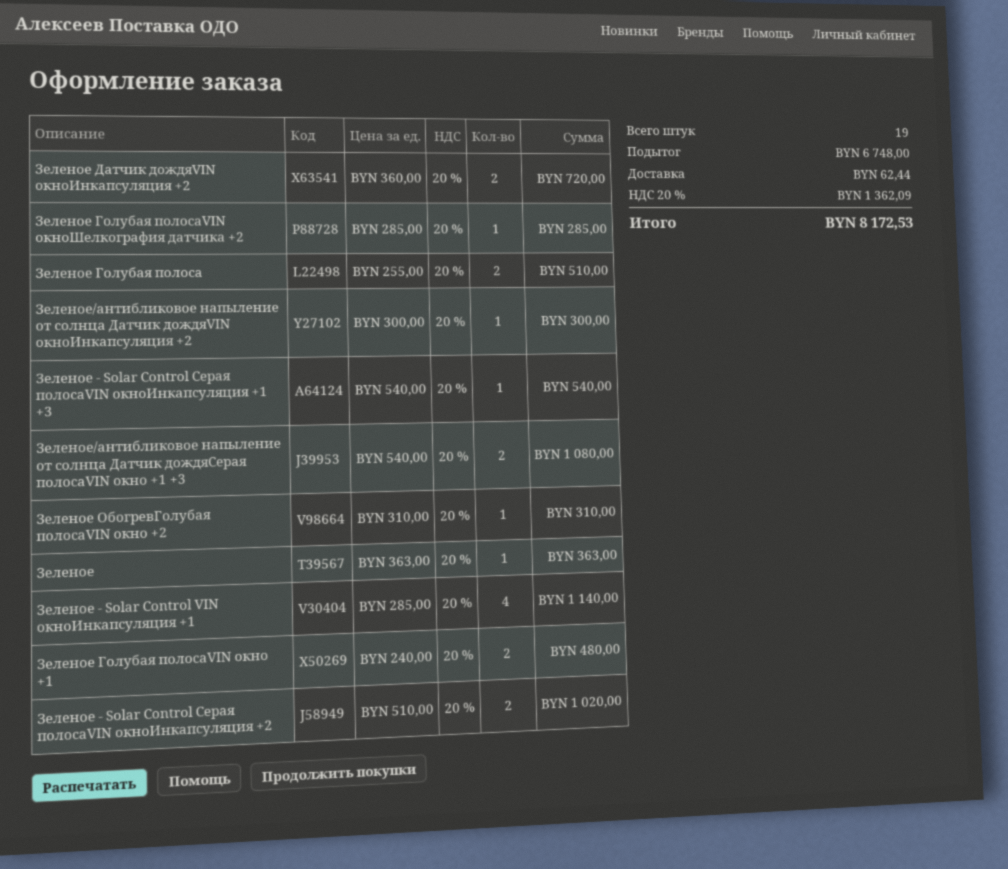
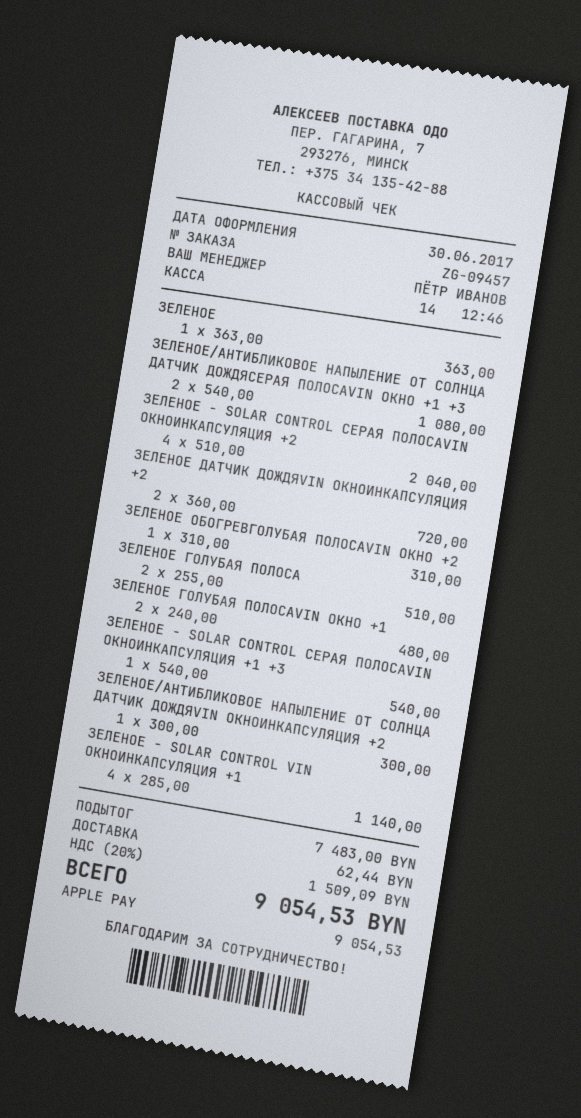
Зеленое Голубая полосаVIN окноШелкография датчика +2: 1 x 285.00 = 285.00 -> none
Зеленое - Solar Control Серая полосаVIN окноИнкапсуляция +2: 2 x 510.00 = 1020.00 -> 4 x 510.00 = 2040.00
subtotal: 6748.00 -> 7483.00
tax: 20% = 1362.09 -> 20% = 1509.09
total: 8172.53 -> 9054.53

